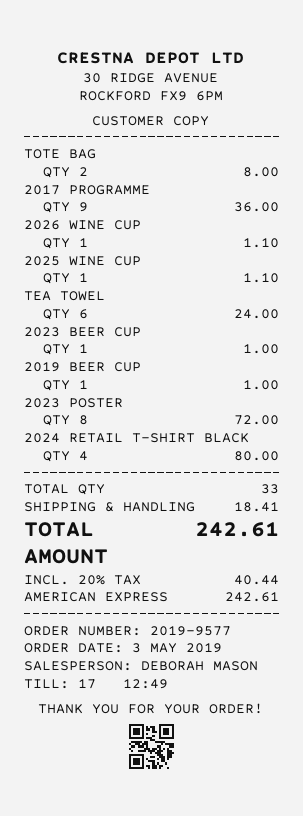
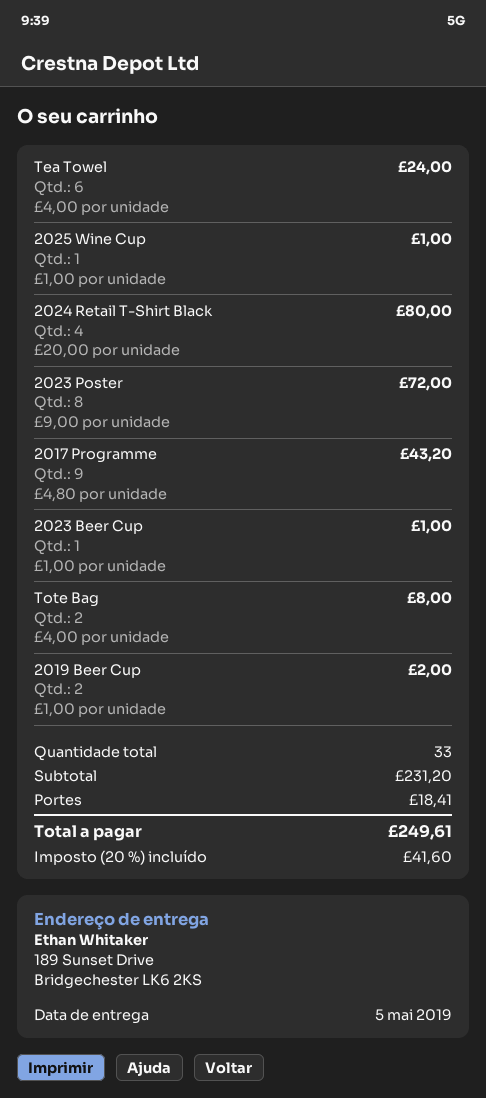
2017 PROGRAMME: 9 for 36.00 -> 9 for 43.20
2026 WINE CUP: 1 for 1.10 -> none
2025 WINE CUP: 1 for 1.10 -> 1 for 1.00
2019 BEER CUP: 1 for 1.00 -> 2 for 2.00
tax: 20% = 40.44 -> 20% = 41.60
total: 242.61 -> 249.61

